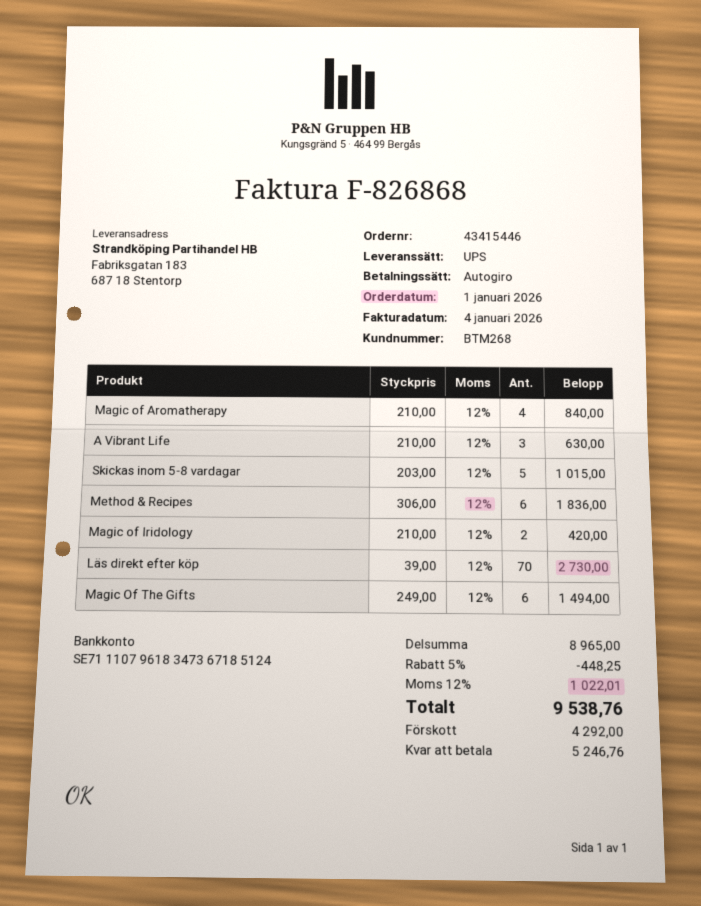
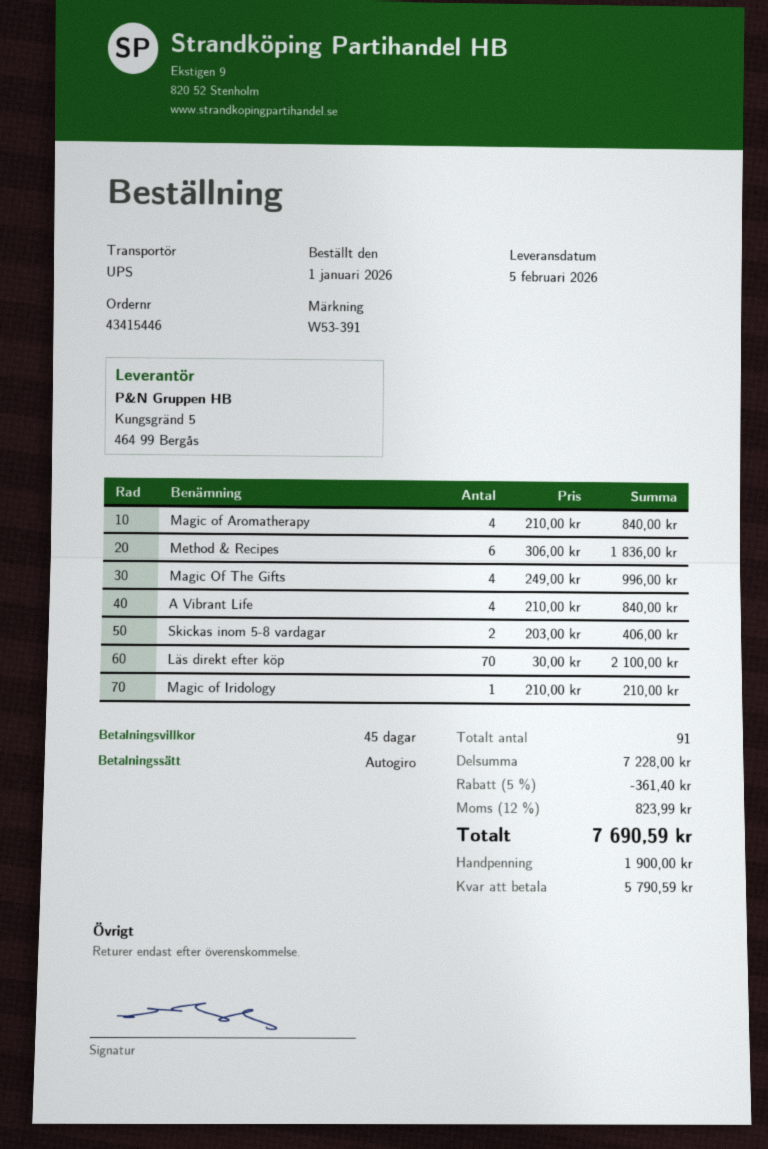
A Vibrant Life: 3 x 210.00 = 630.00 -> 4 x 210.00 = 840.00
Skickas inom 5-8 vardagar: 5 x 203.00 = 1015.00 -> 2 x 203.00 = 406.00
Magic of Iridology: 2 x 210.00 = 420.00 -> 1 x 210.00 = 210.00
Läs direkt efter köp: 70 x 39.00 = 2730.00 -> 70 x 30.00 = 2100.00
Magic Of The Gifts: 6 x 249.00 = 1494.00 -> 4 x 249.00 = 996.00
subtotal: 8965.00 -> 7228.00
discount: 5% = 448.25 -> 5% = 361.40
tax: 12% = 1022.01 -> 12% = 823.99
total: 9538.76 -> 7690.59
deposit: 4292.00 -> 1900.00
balance: 5246.76 -> 5790.59

